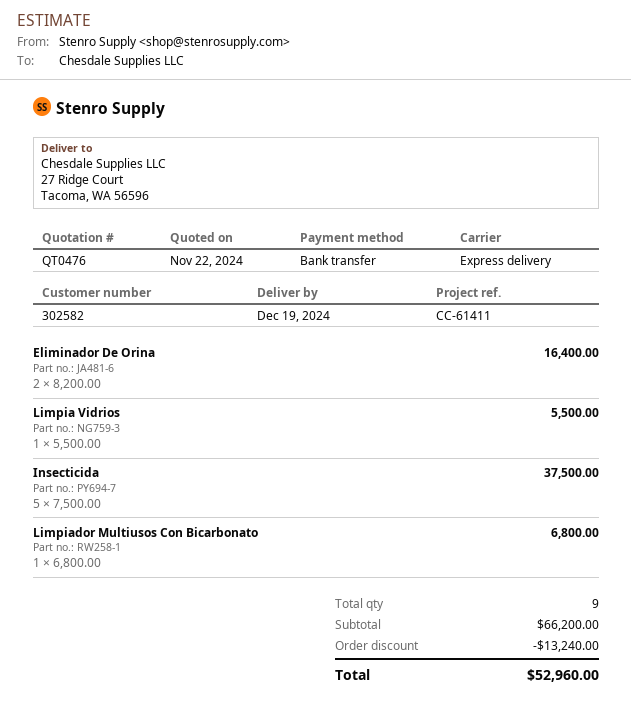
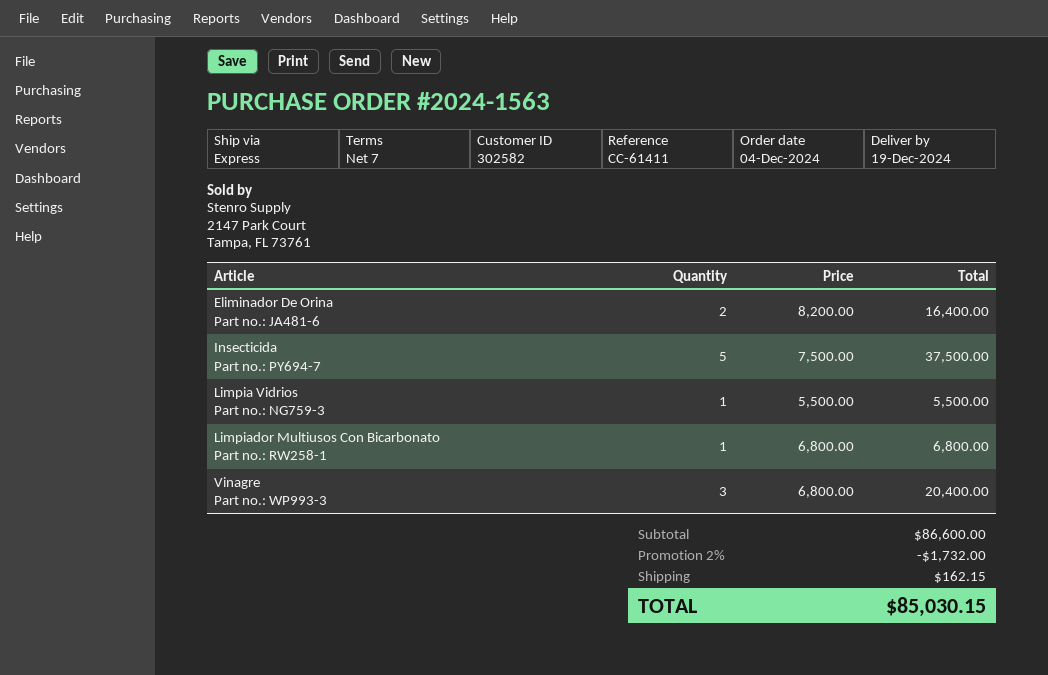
Vinagre: none -> 3 x 6800.00 = 20400.00
subtotal: 66200.00 -> 86600.00
discount: 13240.00 -> 1732.00
shipping: none -> 162.15
total: 52960.00 -> 85030.15

